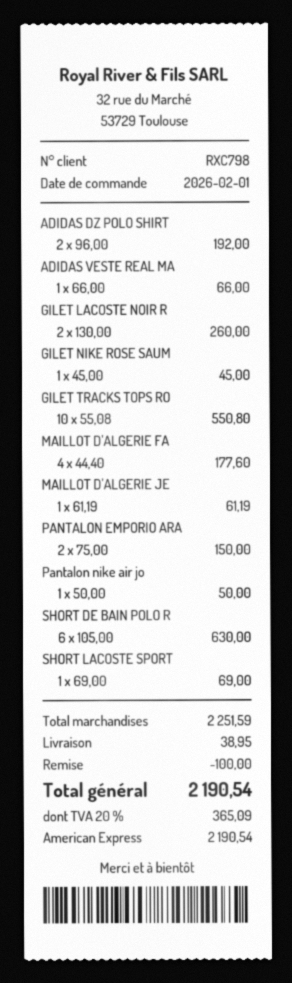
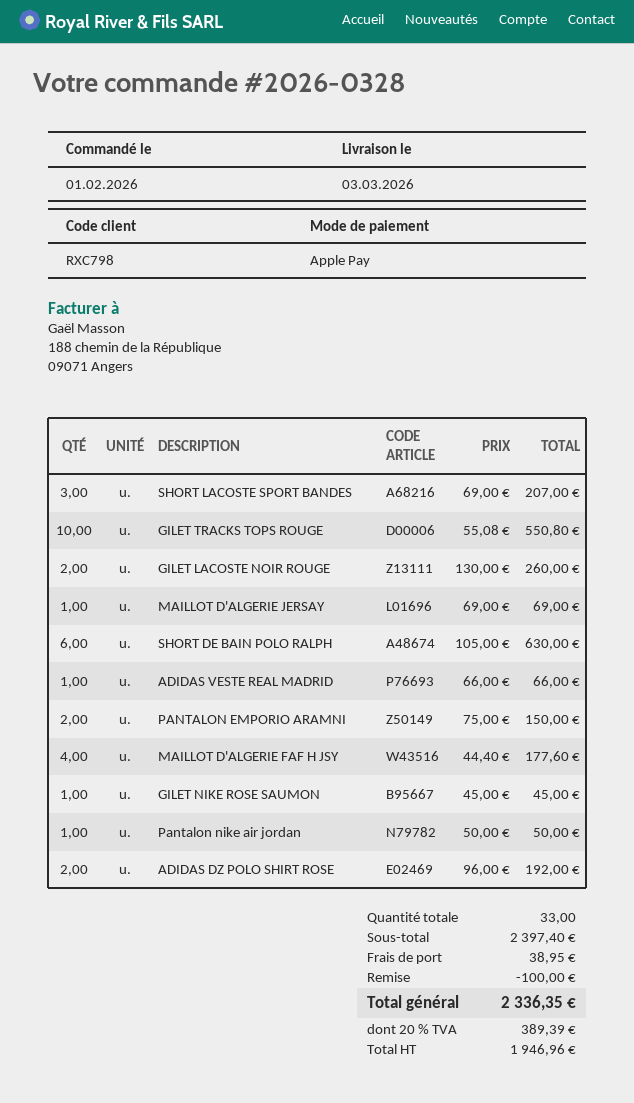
payment method: American Express -> Apple Pay
MAILLOT D'ALGERIE JE: 1 x 61.19 = 61.19 -> 1 x 69.00 = 69.00
SHORT LACOSTE SPORT: 1 x 69.00 = 69.00 -> 3 x 69.00 = 207.00
subtotal: 2251.59 -> 2397.40
tax: 20% = 365.09 -> 20% = 389.39
total: 2190.54 -> 2336.35

